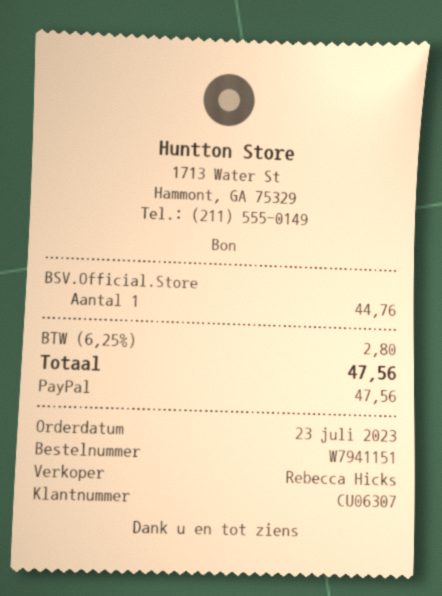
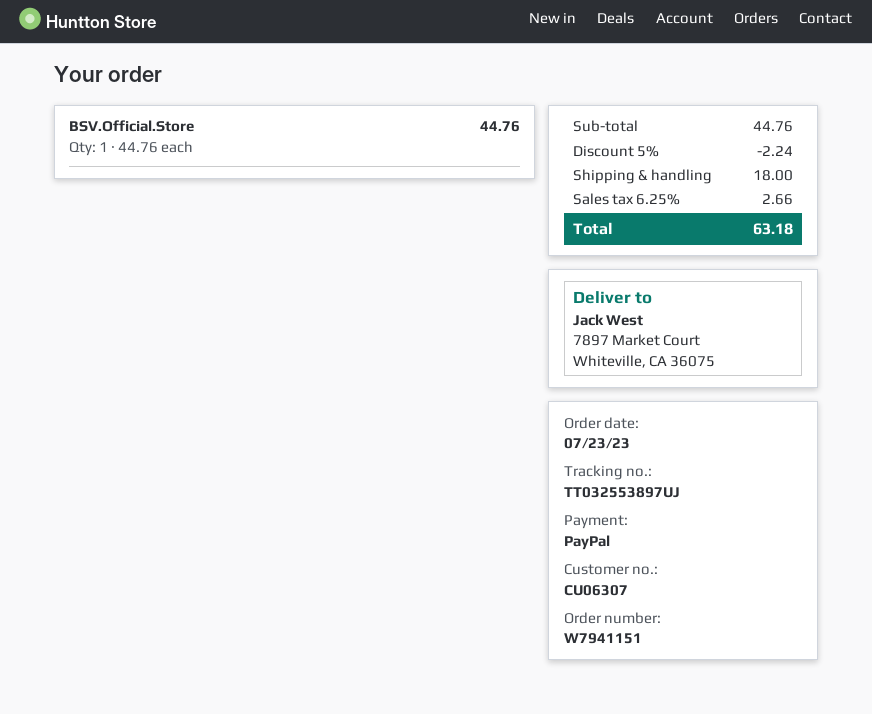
discount: none -> 5% = 2.24
shipping: none -> 18.00
tax: 6.25% = 2.80 -> 6.25% = 2.66
total: 47.56 -> 63.18

